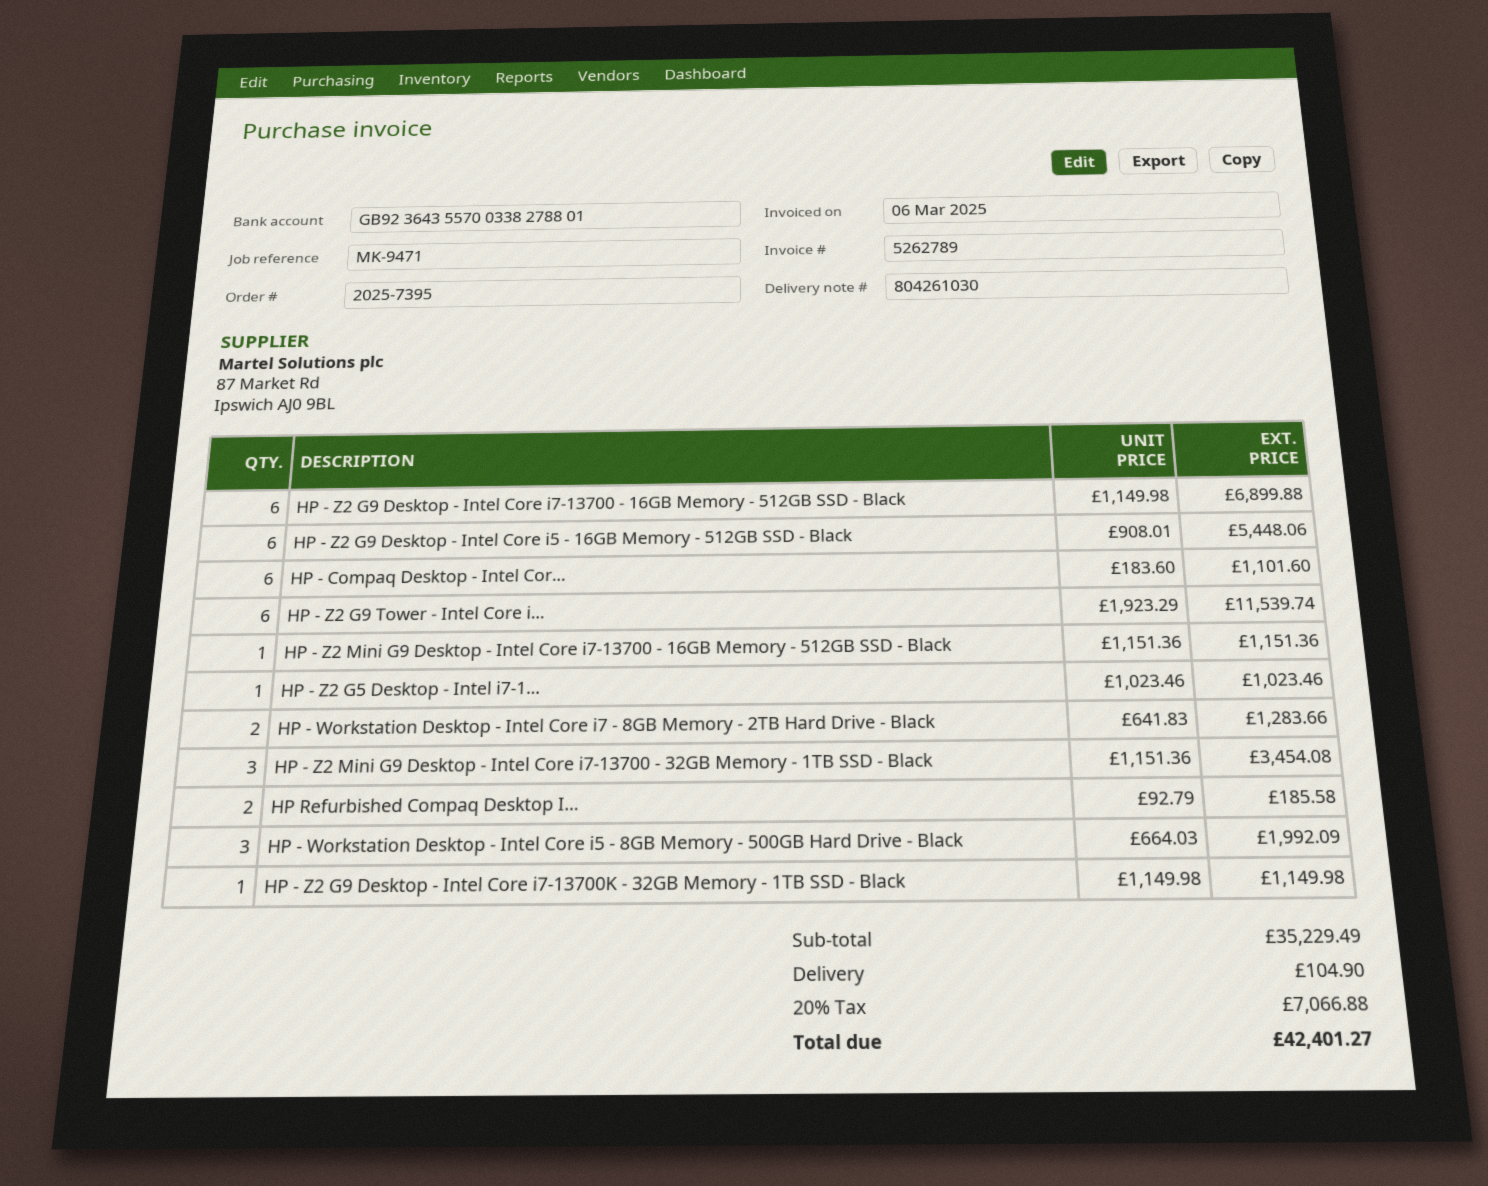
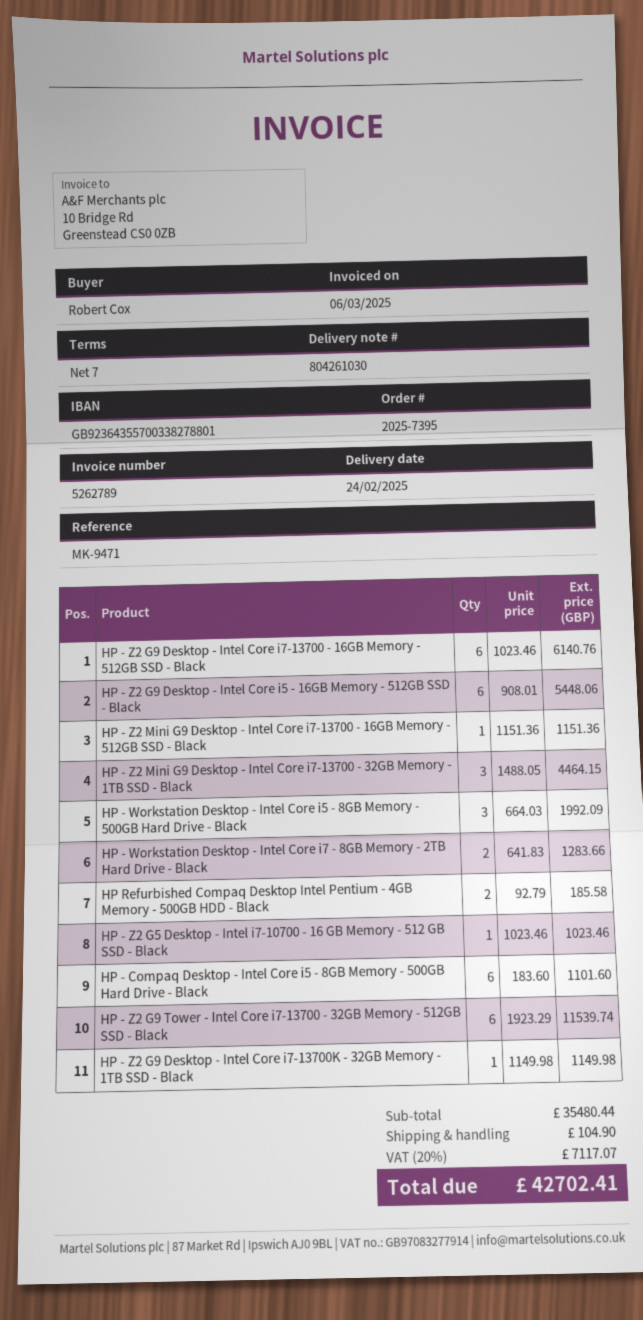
HP - Z2 G9 Desktop - Intel Core i7-13700 - 16GB Memory - 512GB SSD - Black: 6 x 1149.98 = 6899.88 -> 6 x 1023.46 = 6140.76
HP - Z2 Mini G9 Desktop - Intel Core i7-13700 - 32GB Memory - 1TB SSD - Black: 3 x 1151.36 = 3454.08 -> 3 x 1488.05 = 4464.15
subtotal: 35229.49 -> 35480.44
tax: 20% = 7066.88 -> 20% = 7117.07
total: 42401.27 -> 42702.41

